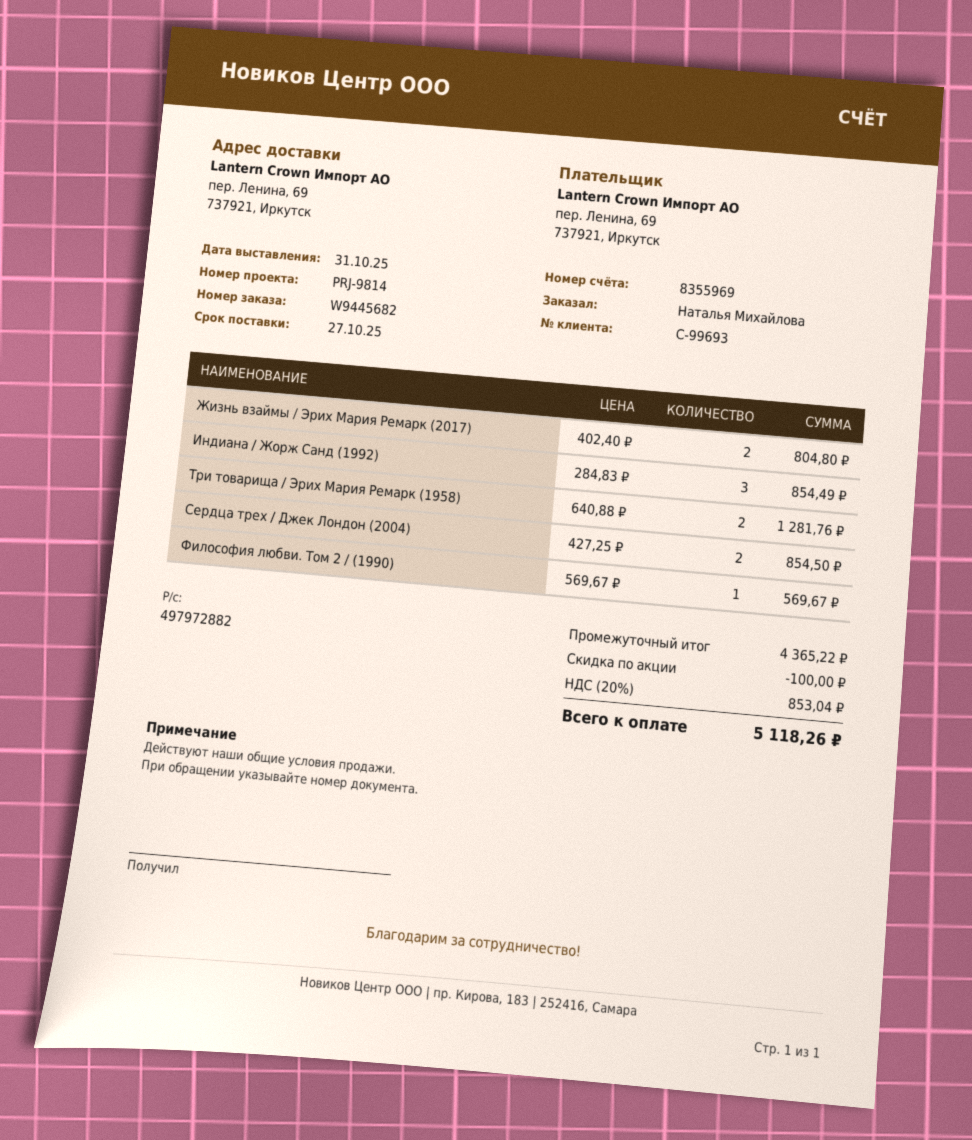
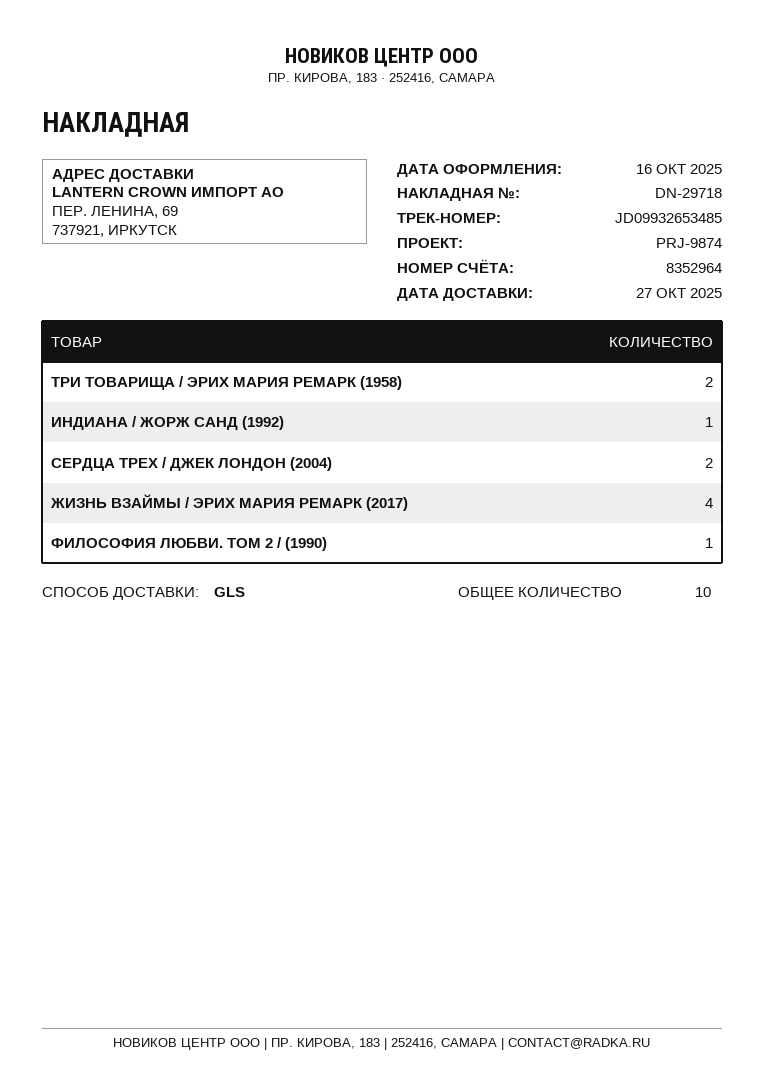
invoice number: 8355969 -> 8352964
reference: PRJ-9814 -> PRJ-9874
Жизнь взаймы / Эрих Мария Ремарк (2017): 2 -> 4
Индиана / Жорж Санд (1992): 3 -> 1

